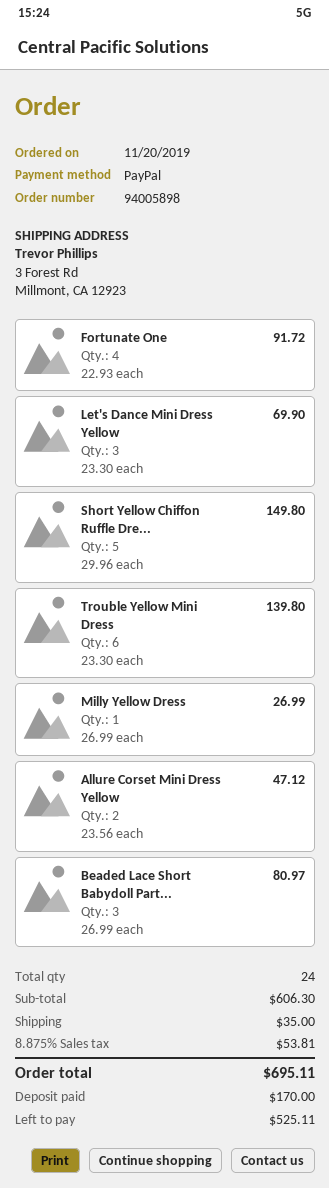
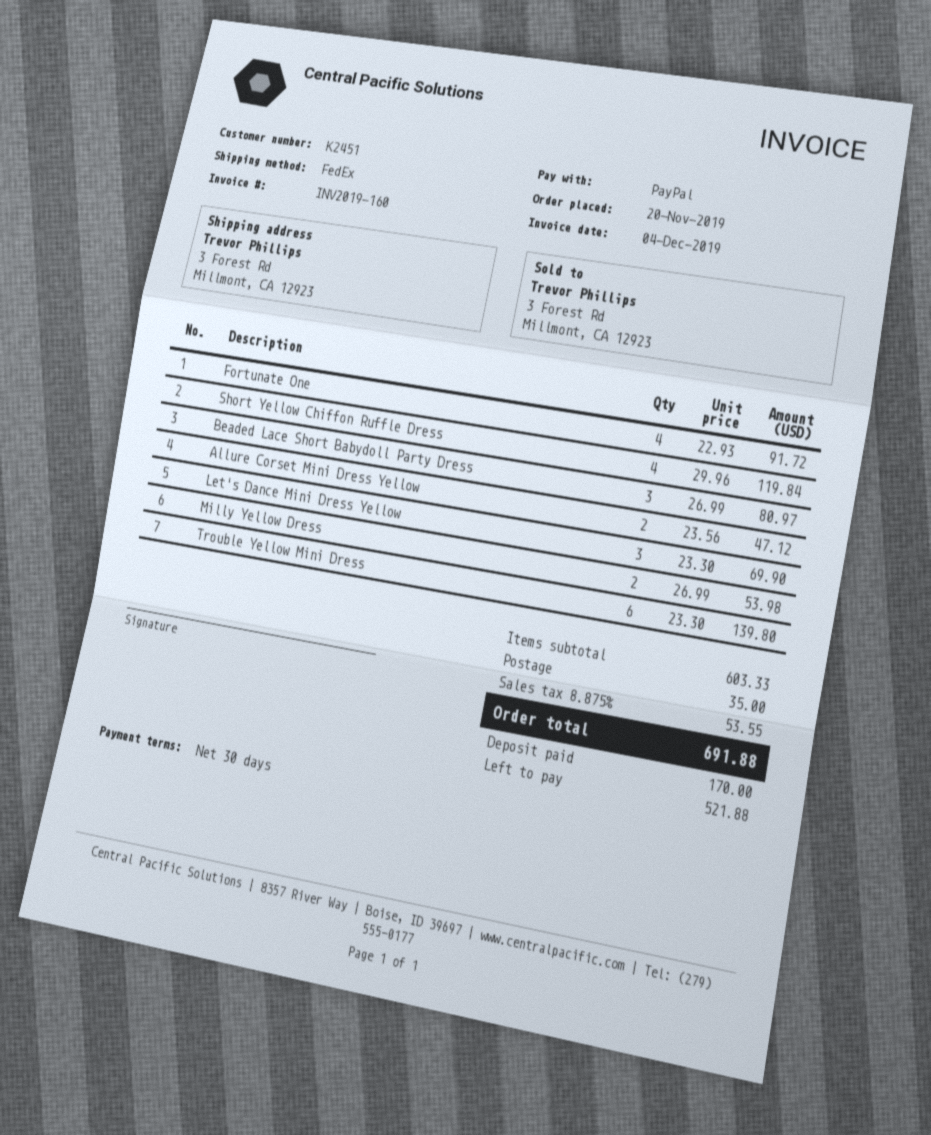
Short Yellow Chiffon Ruffle Dre...: 5 x 29.96 = 149.80 -> 4 x 29.96 = 119.84
Milly Yellow Dress: 1 x 26.99 = 26.99 -> 2 x 26.99 = 53.98
subtotal: 606.30 -> 603.33
tax: 8.875% = 53.81 -> 8.875% = 53.55
total: 695.11 -> 691.88
balance: 525.11 -> 521.88

